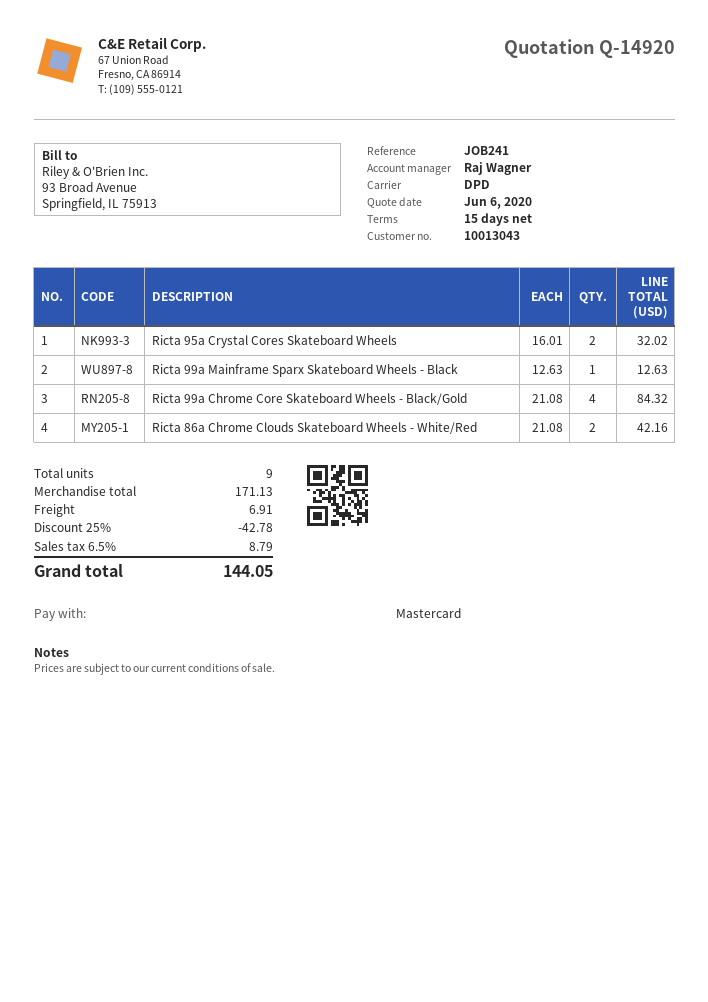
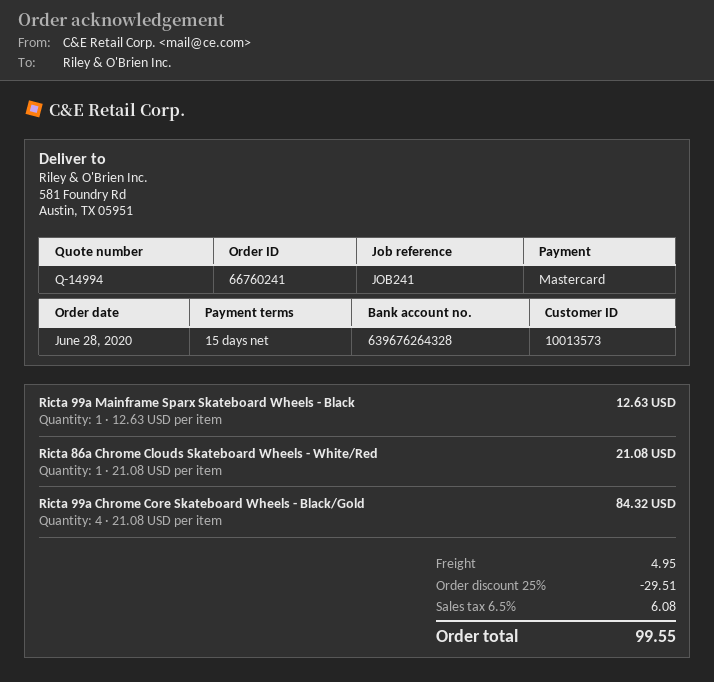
quote number: Q-14920 -> Q-14994
customer number: 10013043 -> 10013573
Ricta 95a Crystal Cores Skateboard Wheels: 2 x 16.01 = 32.02 -> none
Ricta 86a Chrome Clouds Skateboard Wheels - White/Red: 2 x 21.08 = 42.16 -> 1 x 21.08 = 21.08
discount: 25% = 42.78 -> 25% = 29.51
shipping: 6.91 -> 4.95
tax: 6.5% = 8.79 -> 6.5% = 6.08
total: 144.05 -> 99.55

